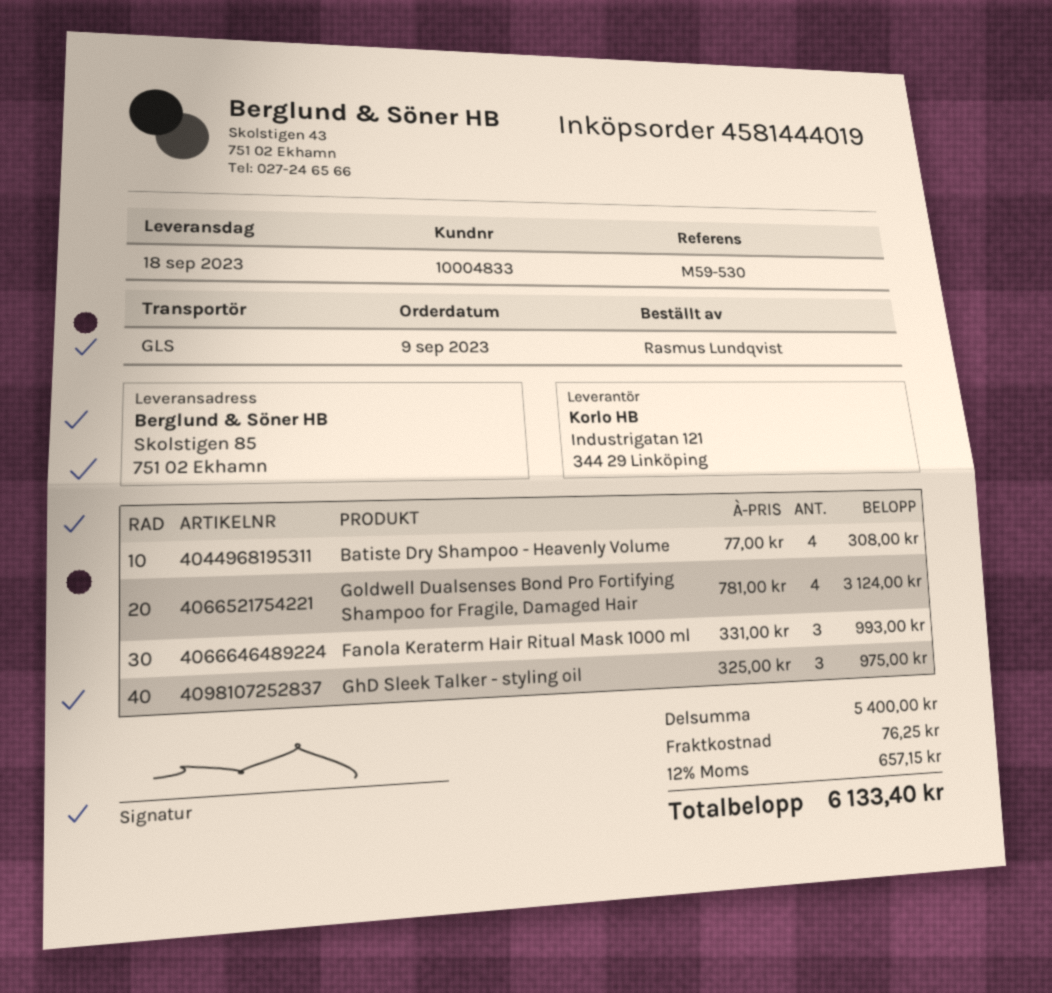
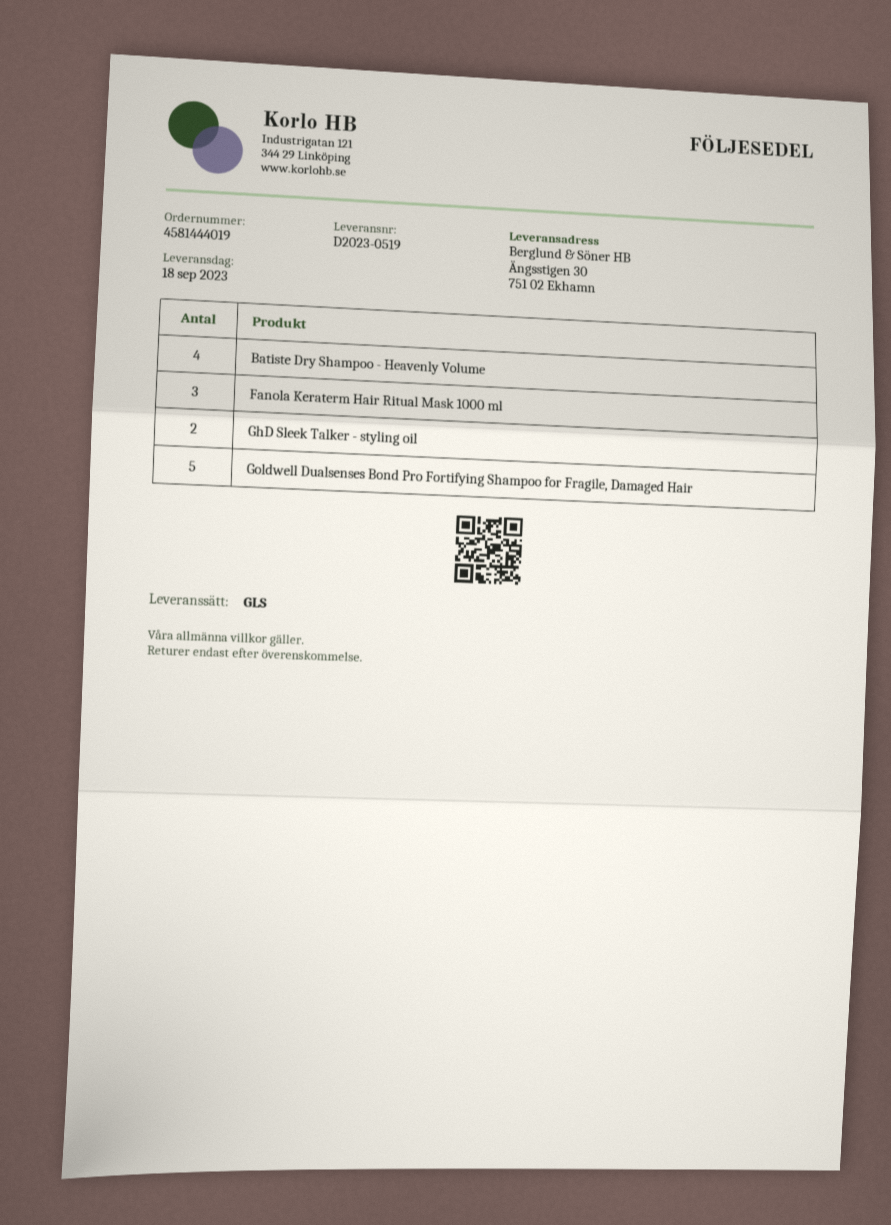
ship to: Skolstigen 85, 751 02 Ekhamn -> Ängsstigen 30, 751 02 Ekhamn
Goldwell Dualsenses Bond Pro Fortifying Shampoo for Fragile, Damaged Hair: 4 -> 5
GhD Sleek Talker - styling oil: 3 -> 2

